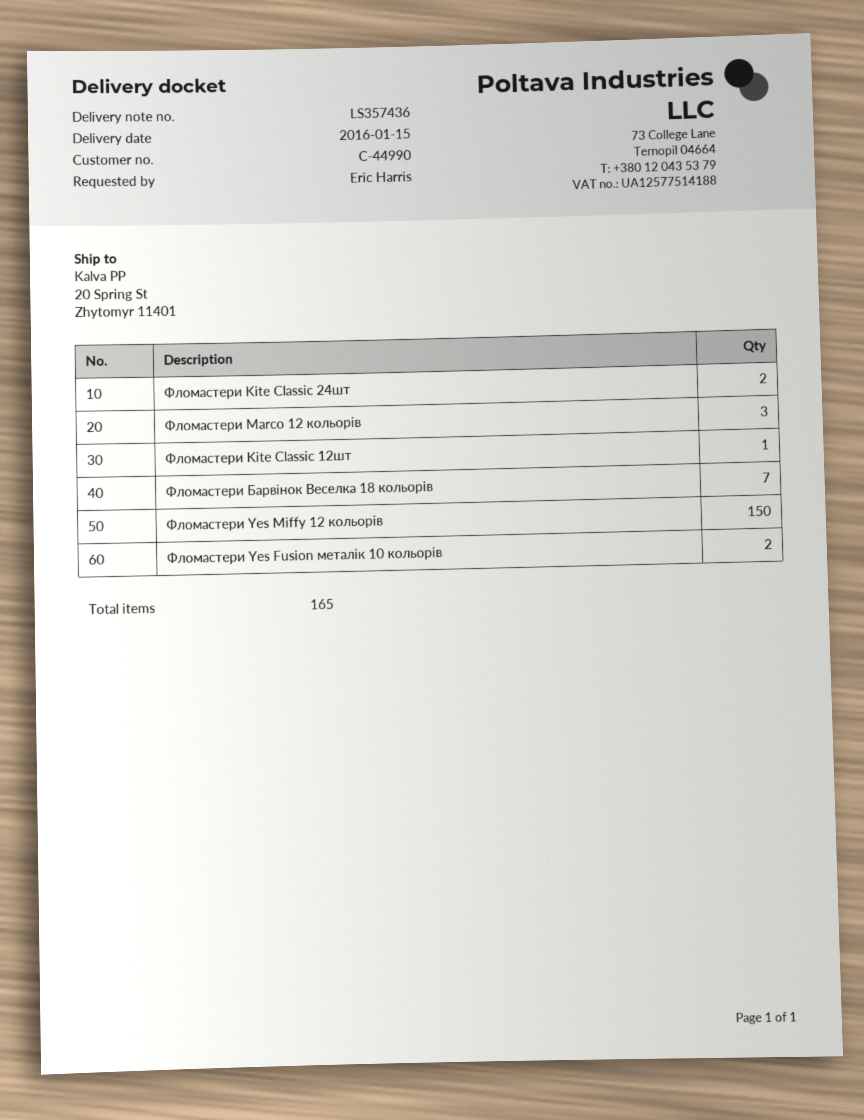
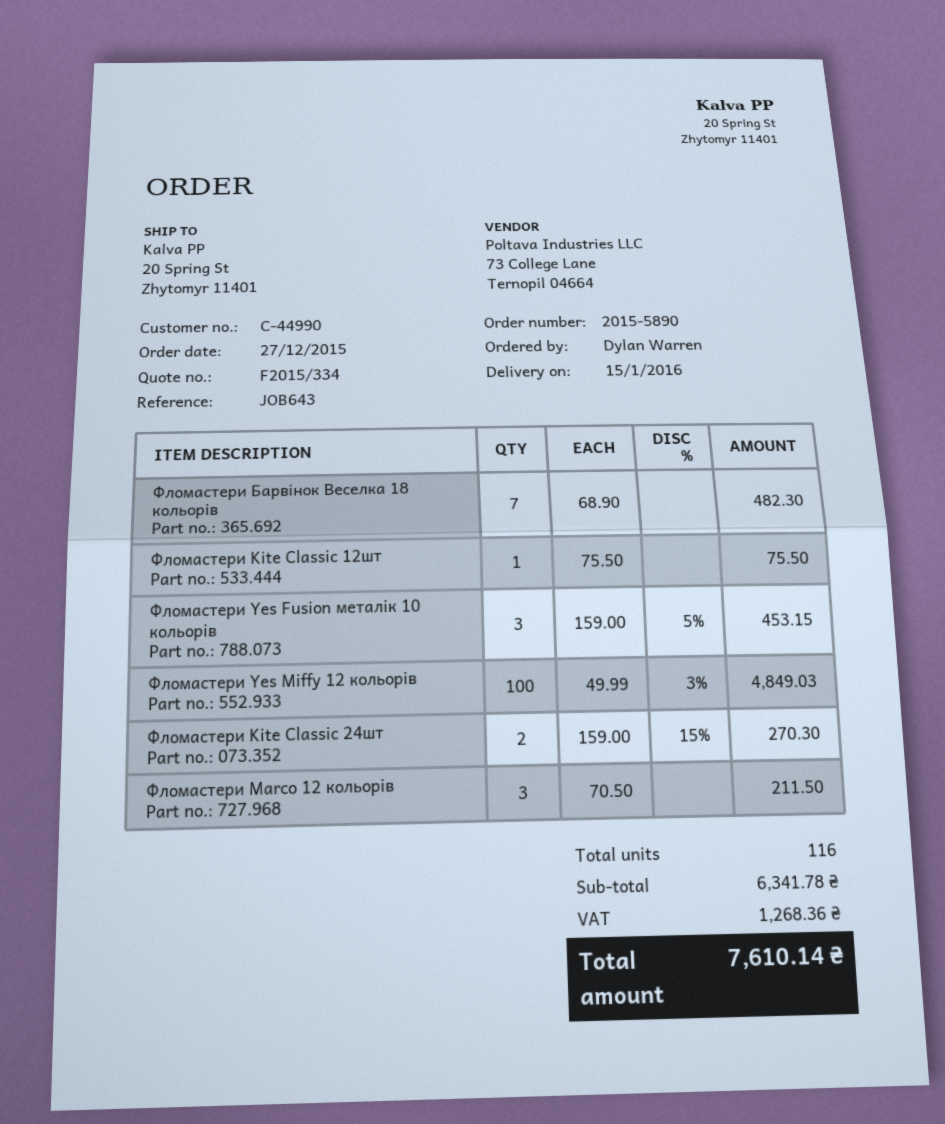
ordered by: Eric Harris -> Dylan Warren
Фломастери Yes Miffy 12 кольорів: 150 -> 100
Фломастери Yes Fusion металік 10 кольорів: 2 -> 3
total quantity: 165 -> 116

